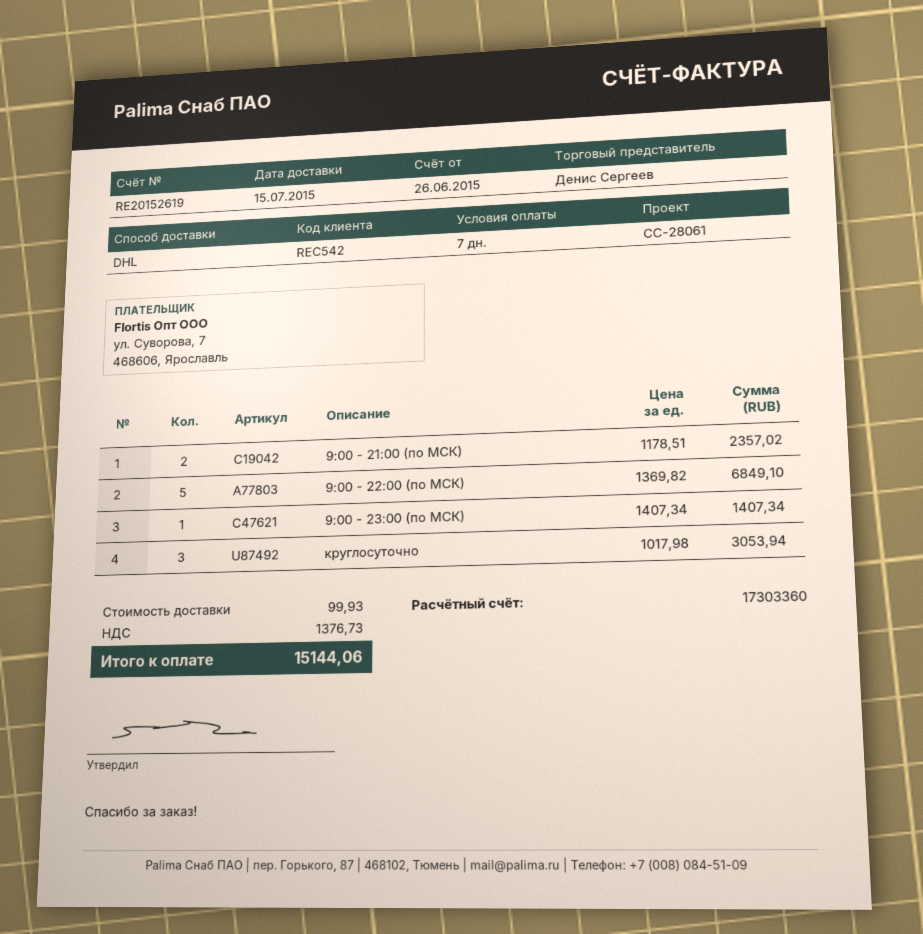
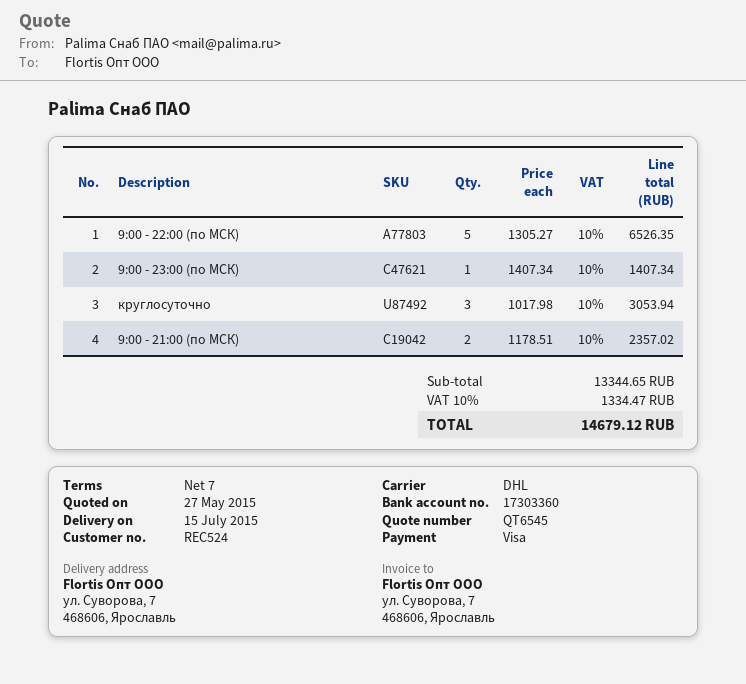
customer number: REC542 -> REC524
9:00 - 22:00 (по МСК): 5 x 1369.82 = 6849.10 -> 5 x 1305.27 = 6526.35
shipping: 99.93 -> none
tax: 1376.73 -> 1334.47
total: 15144.06 -> 14679.12

